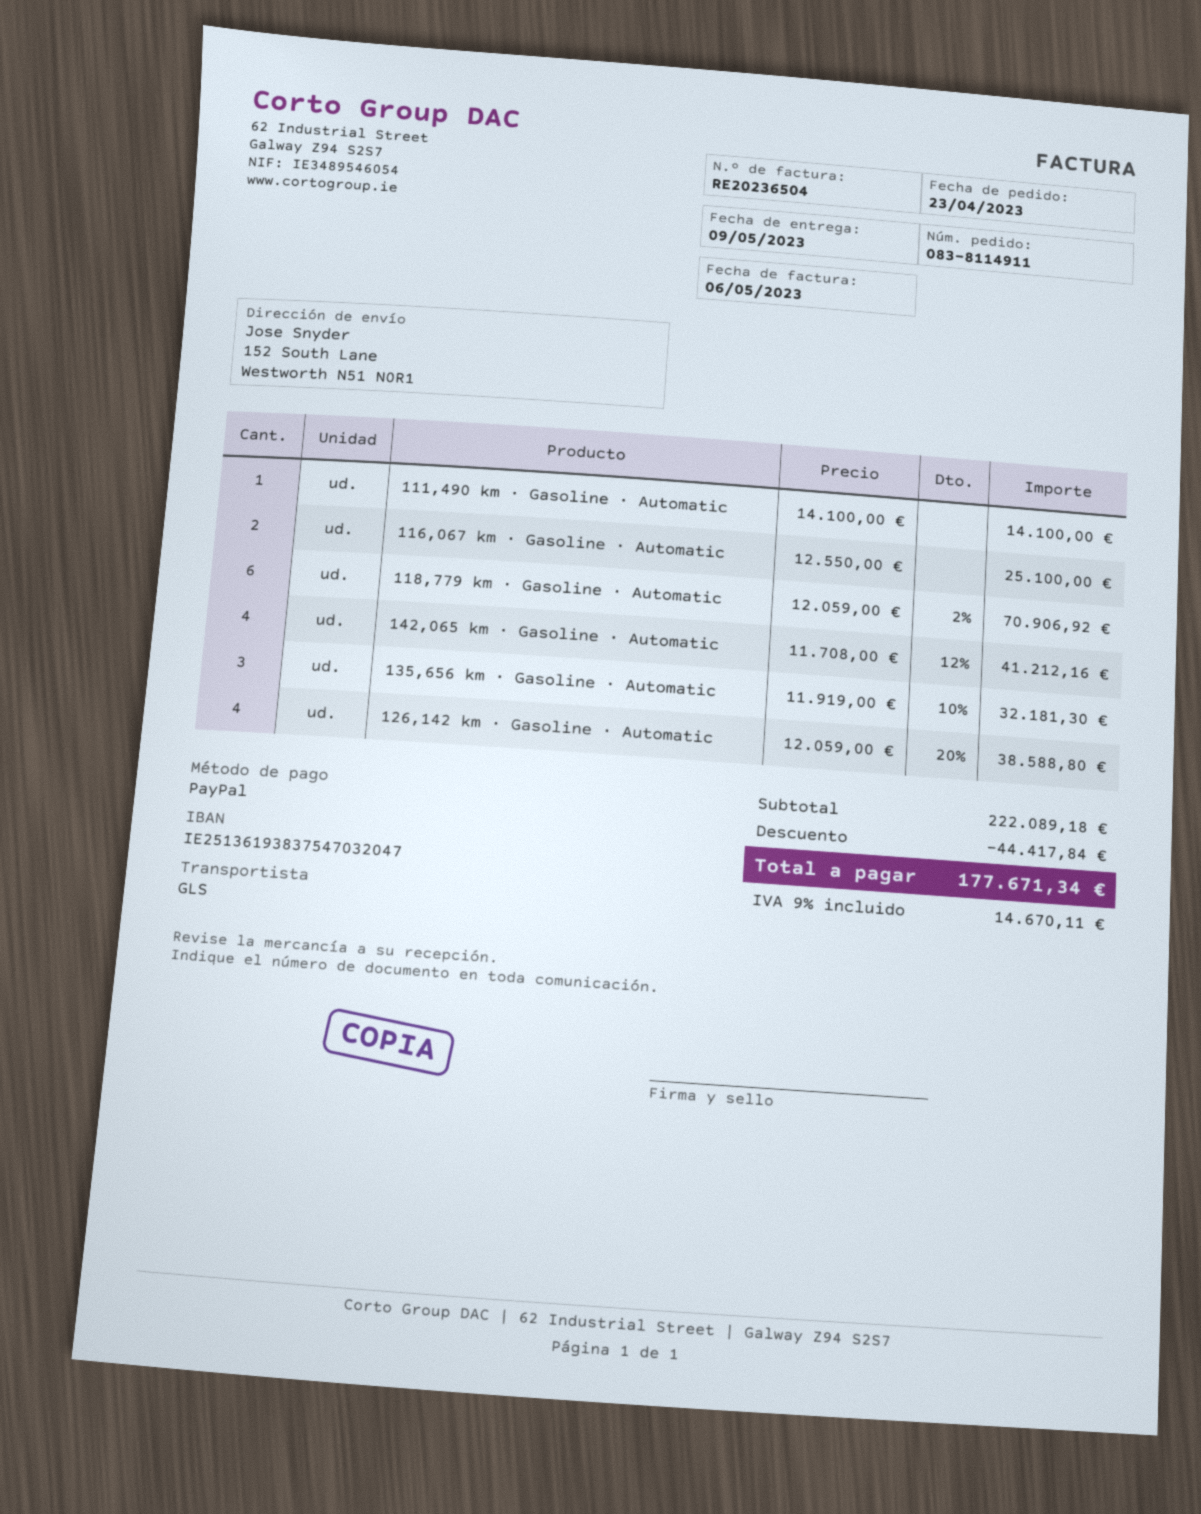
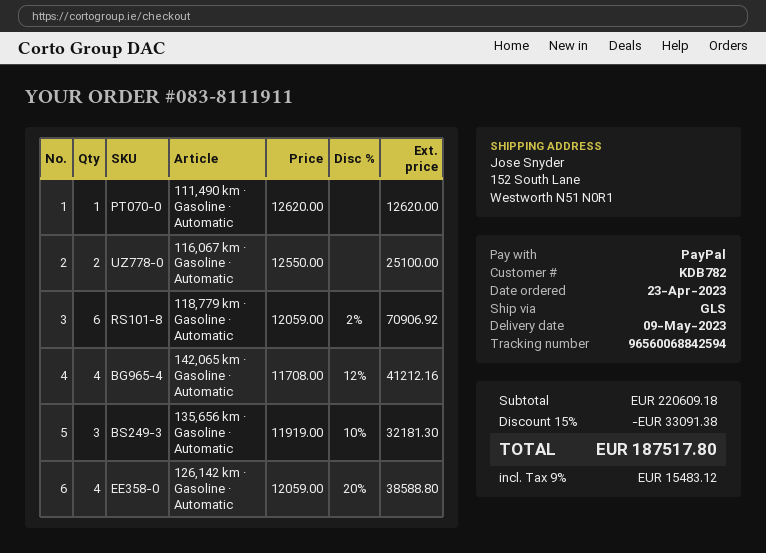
order number: 083-8114911 -> 083-8111911
111,490 km · Gasoline · Automatic: 1 x 14100.00 = 14100.00 -> 1 x 12620.00 = 12620.00
subtotal: 222089.18 -> 220609.18
discount: 44417.84 -> 33091.38
tax: 9% = 14670.11 -> 9% = 15483.12
total: 177671.34 -> 187517.80

